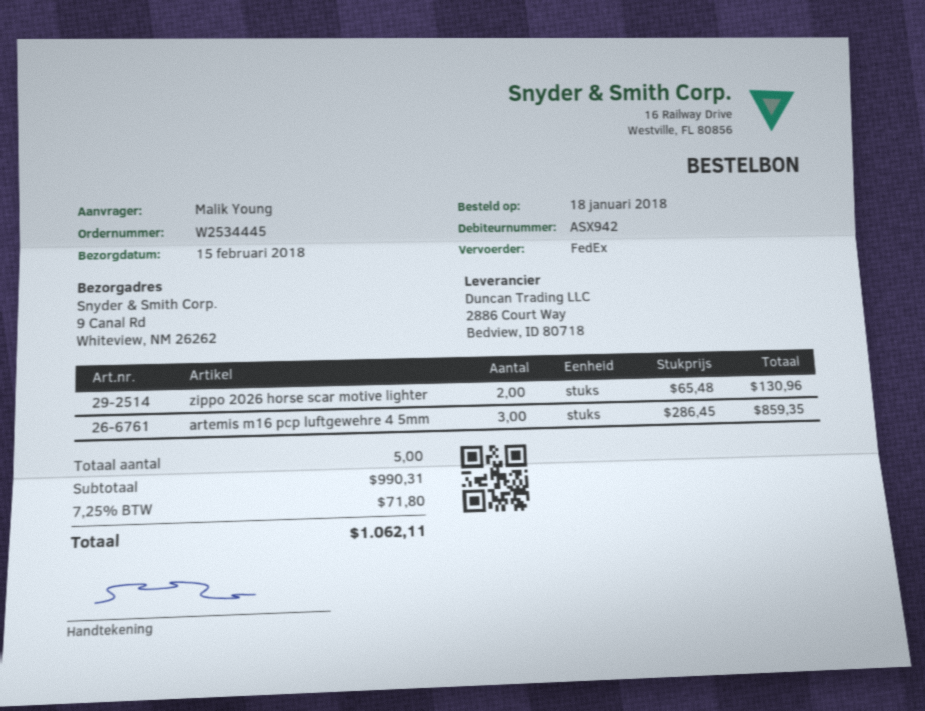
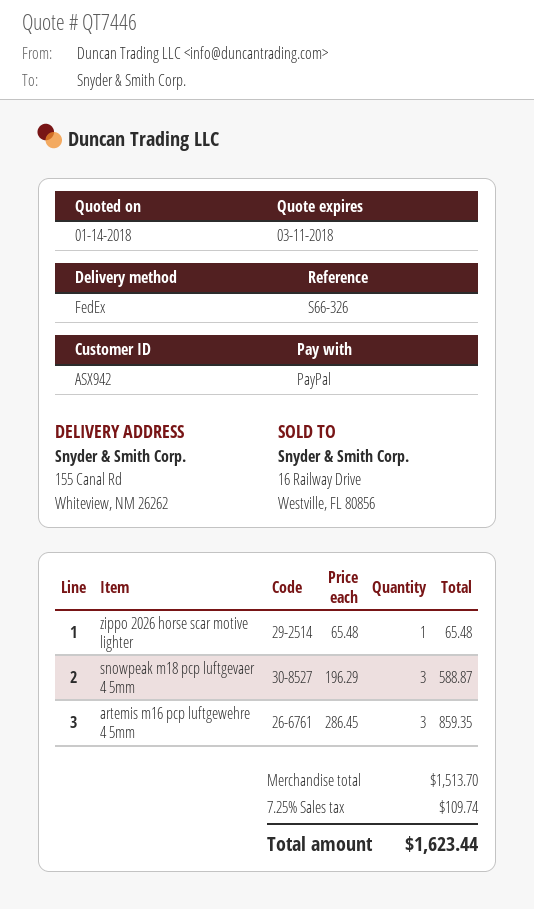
ship to: 9 Canal Rd, Whiteview, NM 26262 -> 155 Canal Rd, Whiteview, NM 26262
zippo 2026 horse scar motive lighter: 2 x 65.48 = 130.96 -> 1 x 65.48 = 65.48
snowpeak m18 pcp luftgevaer 4 5mm: none -> 3 x 196.29 = 588.87
subtotal: 990.31 -> 1513.70
tax: 7.25% = 71.80 -> 7.25% = 109.74
total: 1062.11 -> 1623.44

